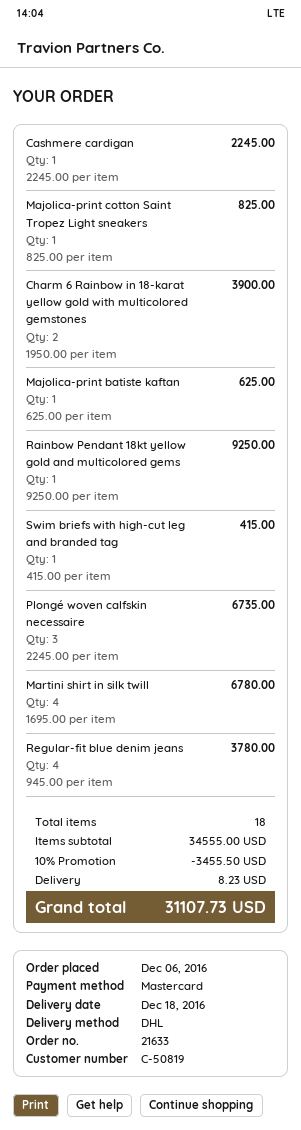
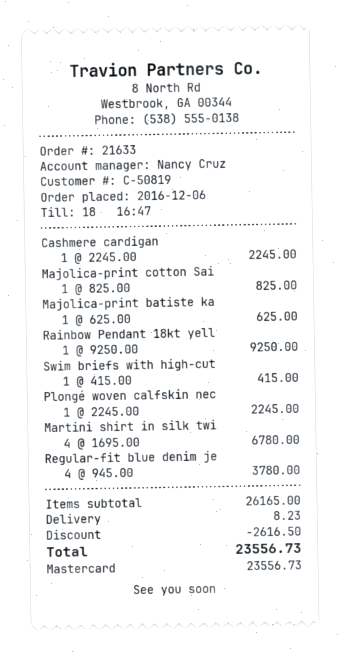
Charm 6 Rainbow in 18-karat yellow gold with multicolored gemstones: 2 x 1950.00 = 3900.00 -> none
Plongé woven calfskin necessaire: 3 x 2245.00 = 6735.00 -> 1 x 2245.00 = 2245.00
subtotal: 34555.00 -> 26165.00
discount: 3455.50 -> 2616.50
total: 31107.73 -> 23556.73

